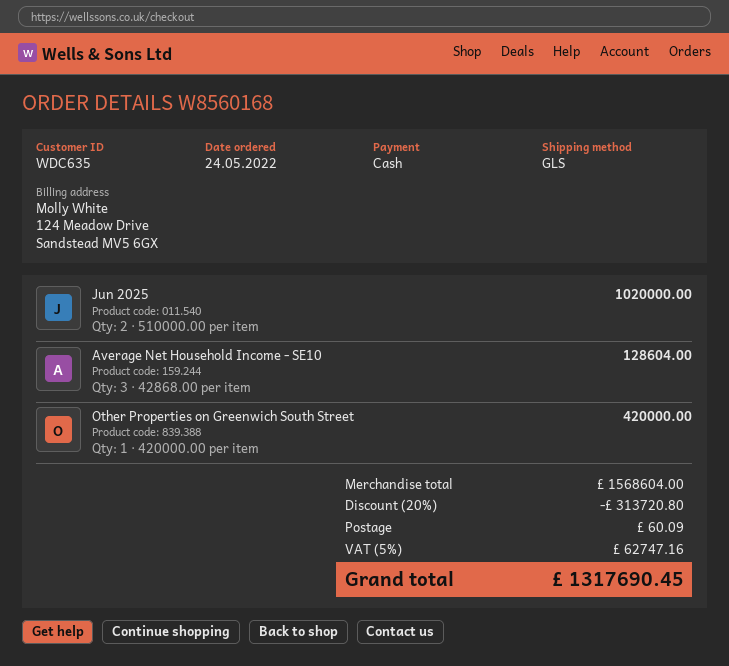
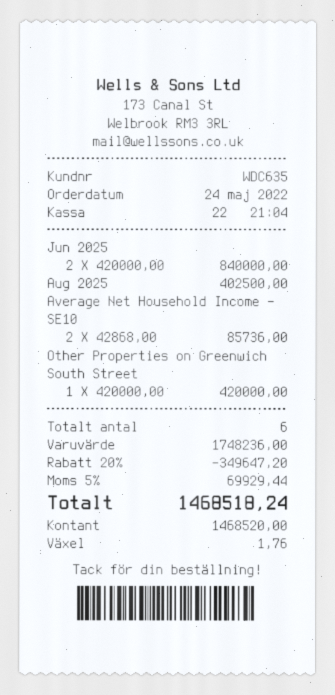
Jun 2025: 2 x 510000.00 = 1020000.00 -> 2 x 420000.00 = 840000.00
Average Net Household Income - SE10: 3 x 42868.00 = 128604.00 -> 2 x 42868.00 = 85736.00
Aug 2025: none -> 1 x 402500.00 = 402500.00
subtotal: 1568604.00 -> 1748236.00
discount: 20% = 313720.80 -> 20% = 349647.20
shipping: 60.09 -> none
tax: 5% = 62747.16 -> 5% = 69929.44
total: 1317690.45 -> 1468518.24

